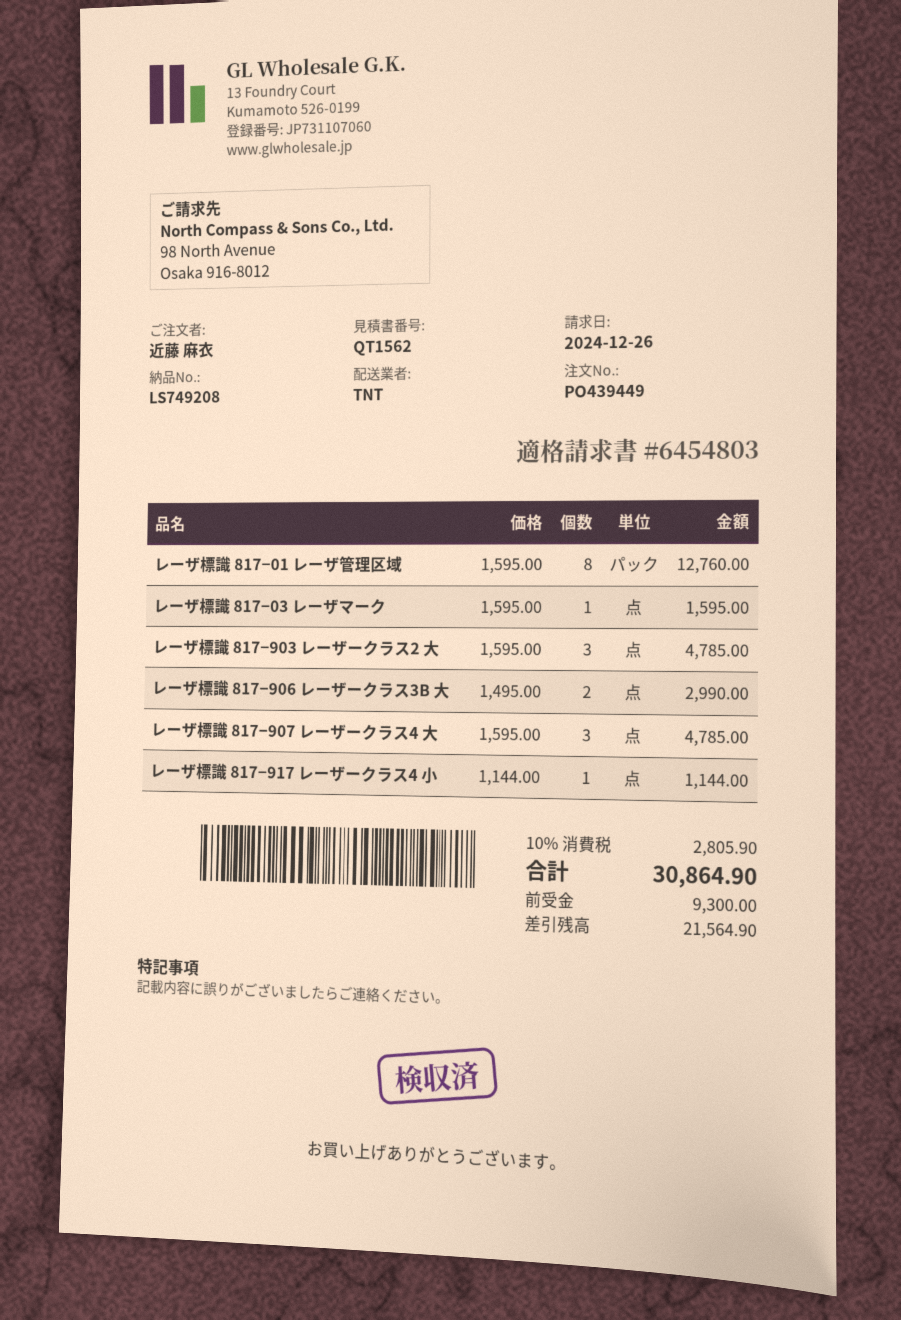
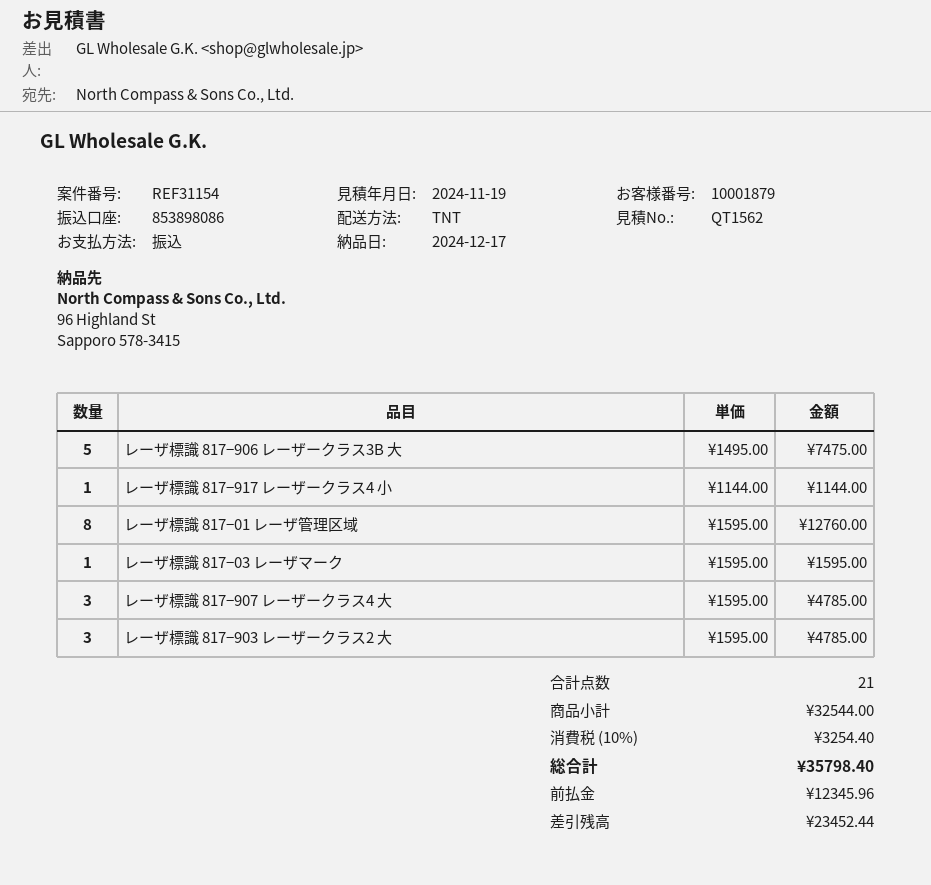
レーザ標識 817−906 レーザークラス3B 大: 2 x 1495.00 = 2990.00 -> 5 x 1495.00 = 7475.00
tax: 10% = 2805.90 -> 10% = 3254.40
total: 30864.90 -> 35798.40
deposit: 9300.00 -> 12345.96
balance: 21564.90 -> 23452.44

